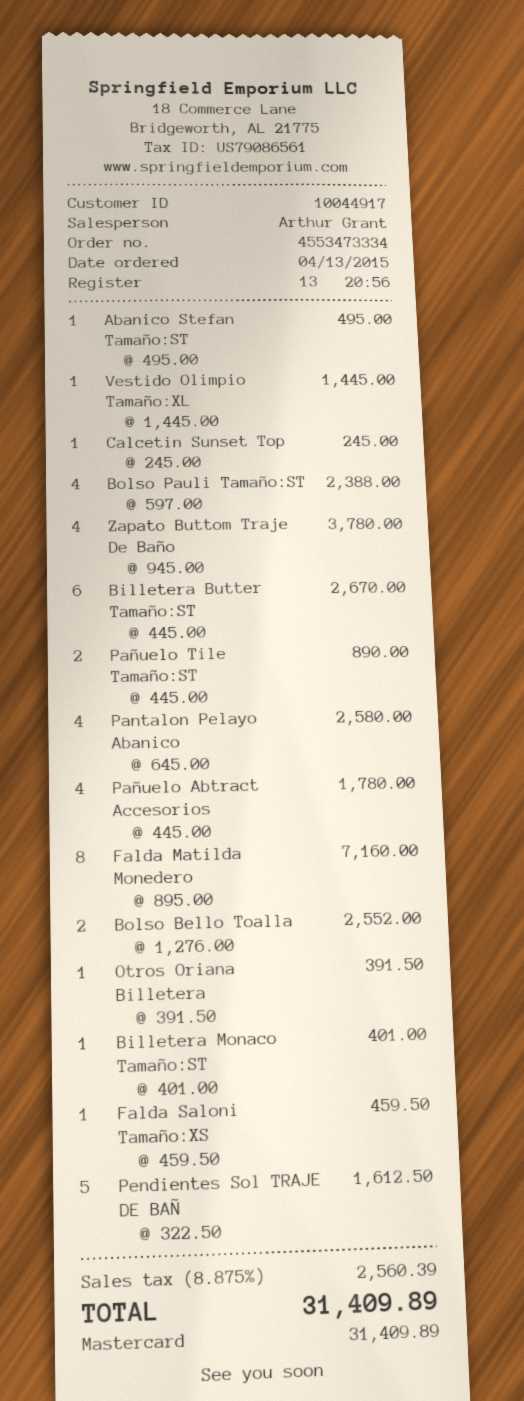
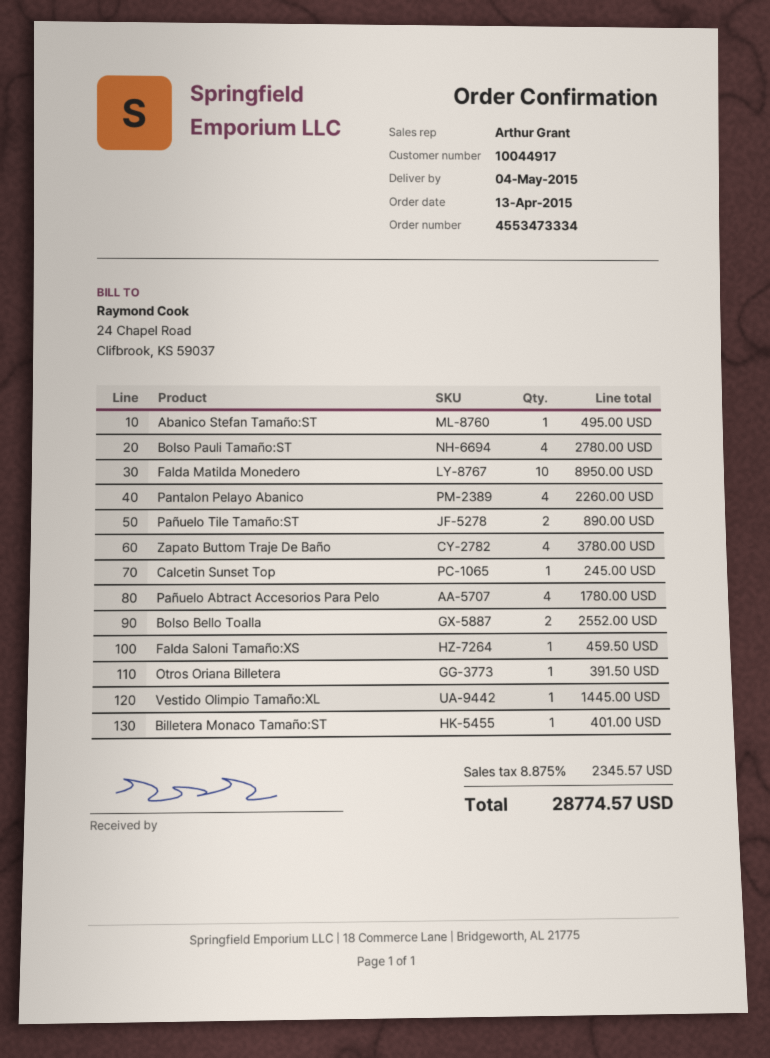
Bolso Pauli Tamaño:ST: 4 for 2388.00 -> 4 for 2780.00
Billetera Butter Tamaño:ST: 6 for 2670.00 -> none
Pantalon Pelayo Abanico: 4 for 2580.00 -> 4 for 2260.00
Falda Matilda Monedero: 8 for 7160.00 -> 10 for 8950.00
Pendientes Sol TRAJE DE BAÑ: 5 for 1612.50 -> none
tax: 8.875% = 2560.39 -> 8.875% = 2345.57
total: 31409.89 -> 28774.57

